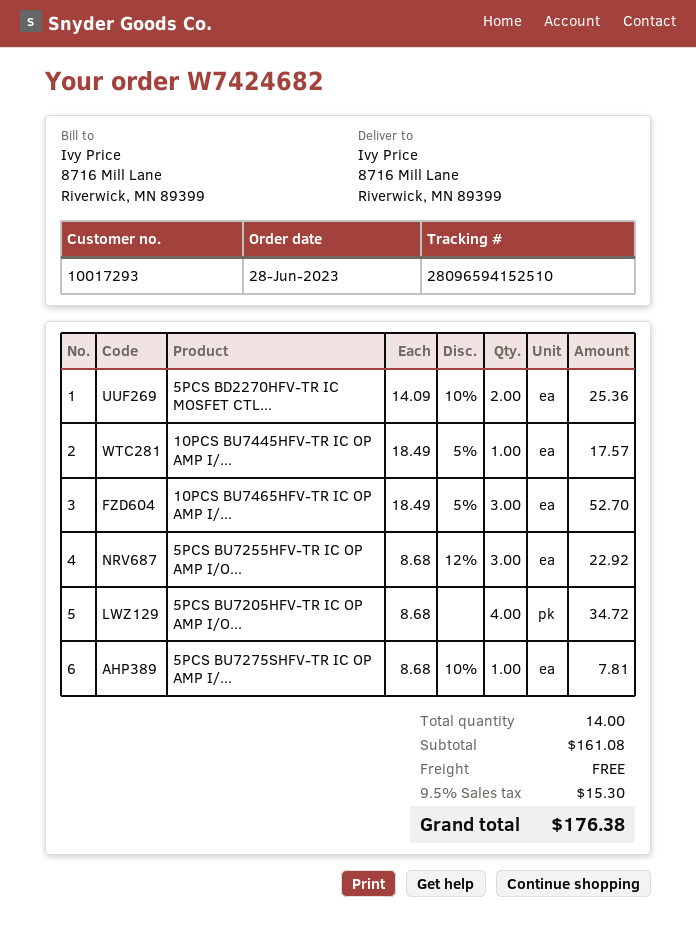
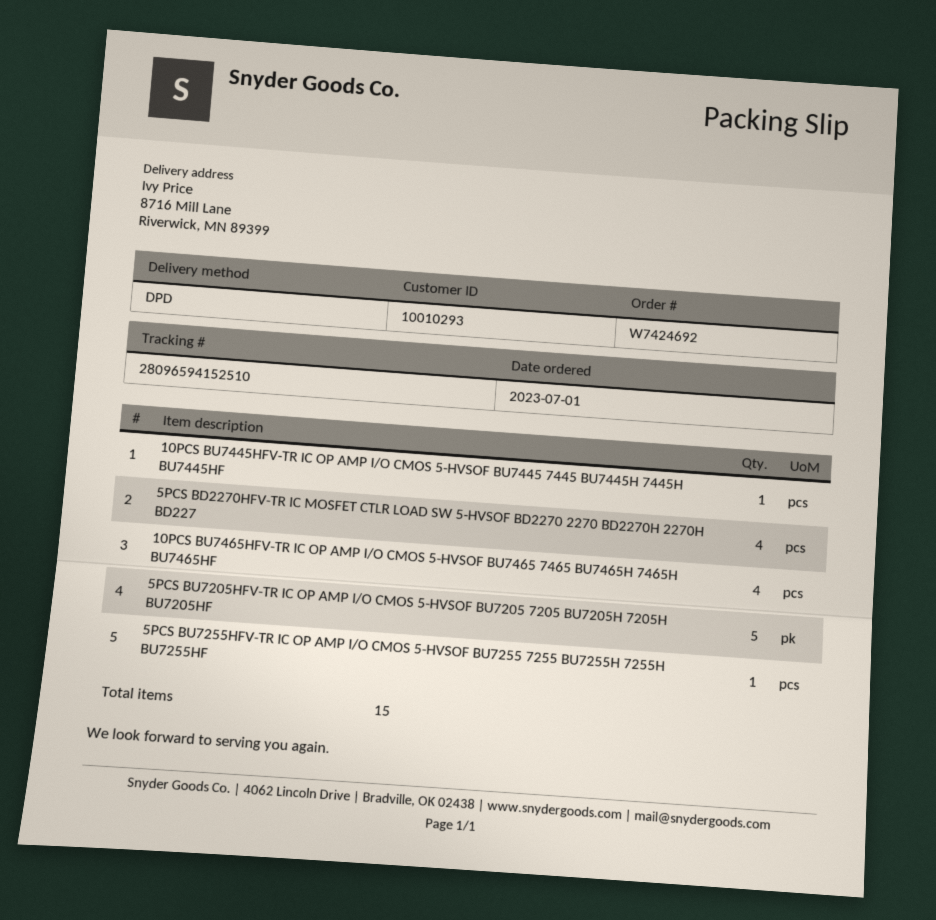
order number: W7424682 -> W7424692
order date: 2023-06-28 -> 2023-07-01
customer number: 10017293 -> 10010293
5PCS BD2270HFV-TR IC MOSFET CTL...: 2 -> 4
10PCS BU7465HFV-TR IC OP AMP I/...: 3 -> 4
5PCS BU7255HFV-TR IC OP AMP I/O...: 3 -> 1
5PCS BU7205HFV-TR IC OP AMP I/O...: 4 -> 5
5PCS BU7275SHFV-TR IC OP AMP I/...: 1 -> none
total quantity: 14 -> 15

